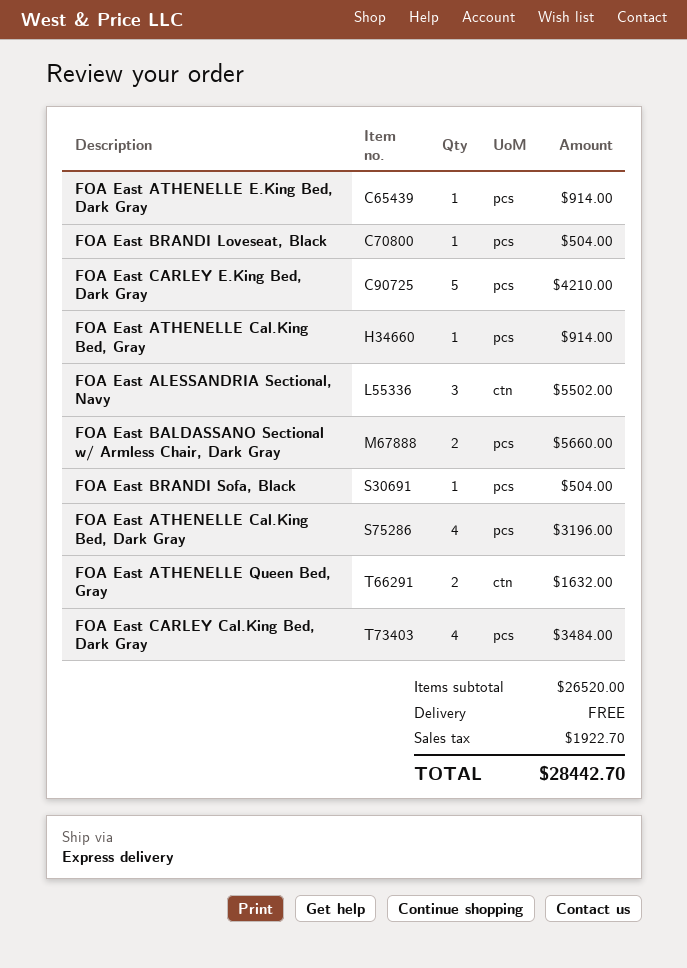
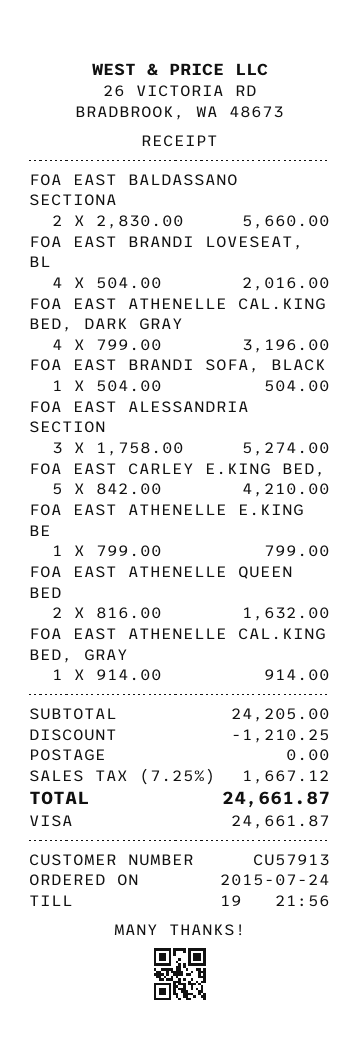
FOA East ATHENELLE E.King Bed, Dark Gray: 1 for 914.00 -> 1 for 799.00
FOA East BRANDI Loveseat, Black: 1 for 504.00 -> 4 for 2016.00
FOA East ALESSANDRIA Sectional, Navy: 3 for 5502.00 -> 3 for 5274.00
FOA East CARLEY Cal.King Bed, Dark Gray: 4 for 3484.00 -> none
subtotal: 26520.00 -> 24205.00
discount: none -> 1210.25
tax: 1922.70 -> 1667.12
total: 28442.70 -> 24661.87

